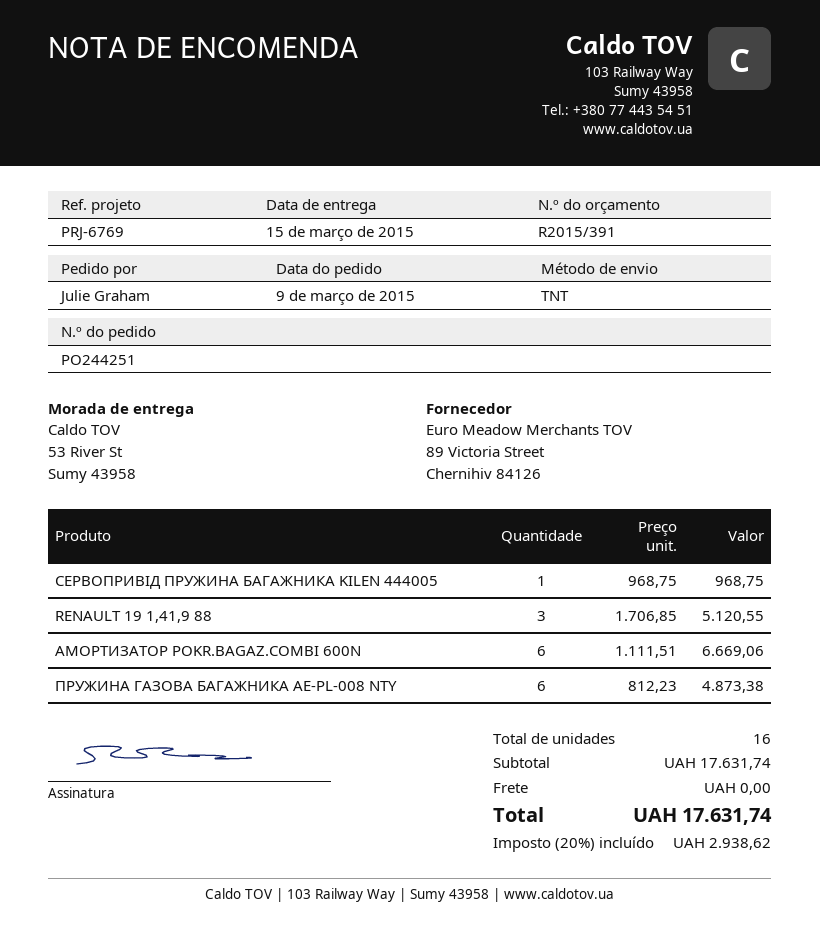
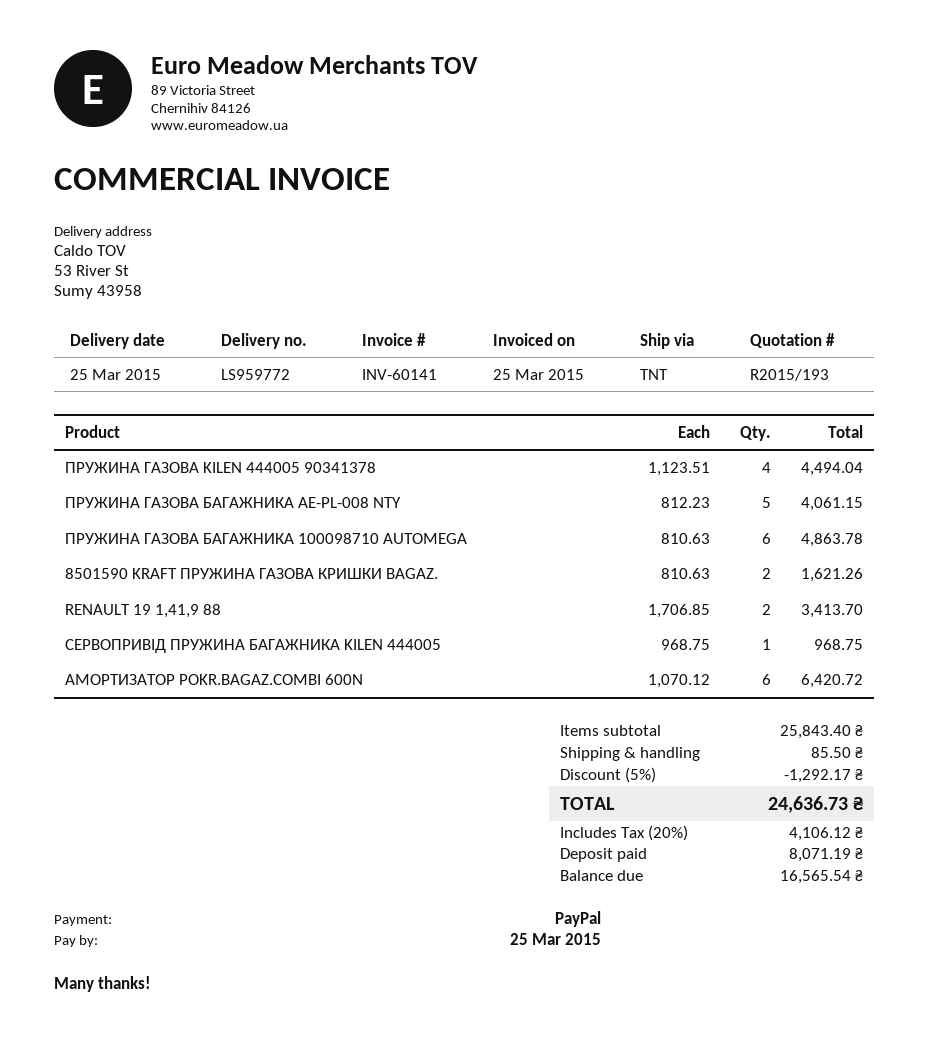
quote number: R2015/391 -> R2015/193
delivery date: 2015-03-15 -> 2015-03-25
RENAULT 19 1,41,9 88: 3 x 1706.85 = 5120.55 -> 2 x 1706.85 = 3413.70
АМОРТИЗАТОР POKR.BAGAZ.COMBI 600N: 6 x 1111.51 = 6669.06 -> 6 x 1070.12 = 6420.72
ПРУЖИНА ГАЗОВА БАГАЖНИКА AE-PL-008 NTY: 6 x 812.23 = 4873.38 -> 5 x 812.23 = 4061.15
ПРУЖИНА ГАЗОВА KILEN 444005 90341378: none -> 4 x 1123.51 = 4494.04
ПРУЖИНА ГАЗОВА БАГАЖНИКА 100098710 AUTOMEGA: none -> 6 x 810.63 = 4863.78
8501590 KRAFT ПРУЖИНА ГАЗОВА КРИШКИ BAGAZ.: none -> 2 x 810.63 = 1621.26
subtotal: 17631.74 -> 25843.40
discount: none -> 5% = 1292.17
shipping: 0.00 -> 85.50
tax: 20% = 2938.62 -> 20% = 4106.12
total: 17631.74 -> 24636.73

